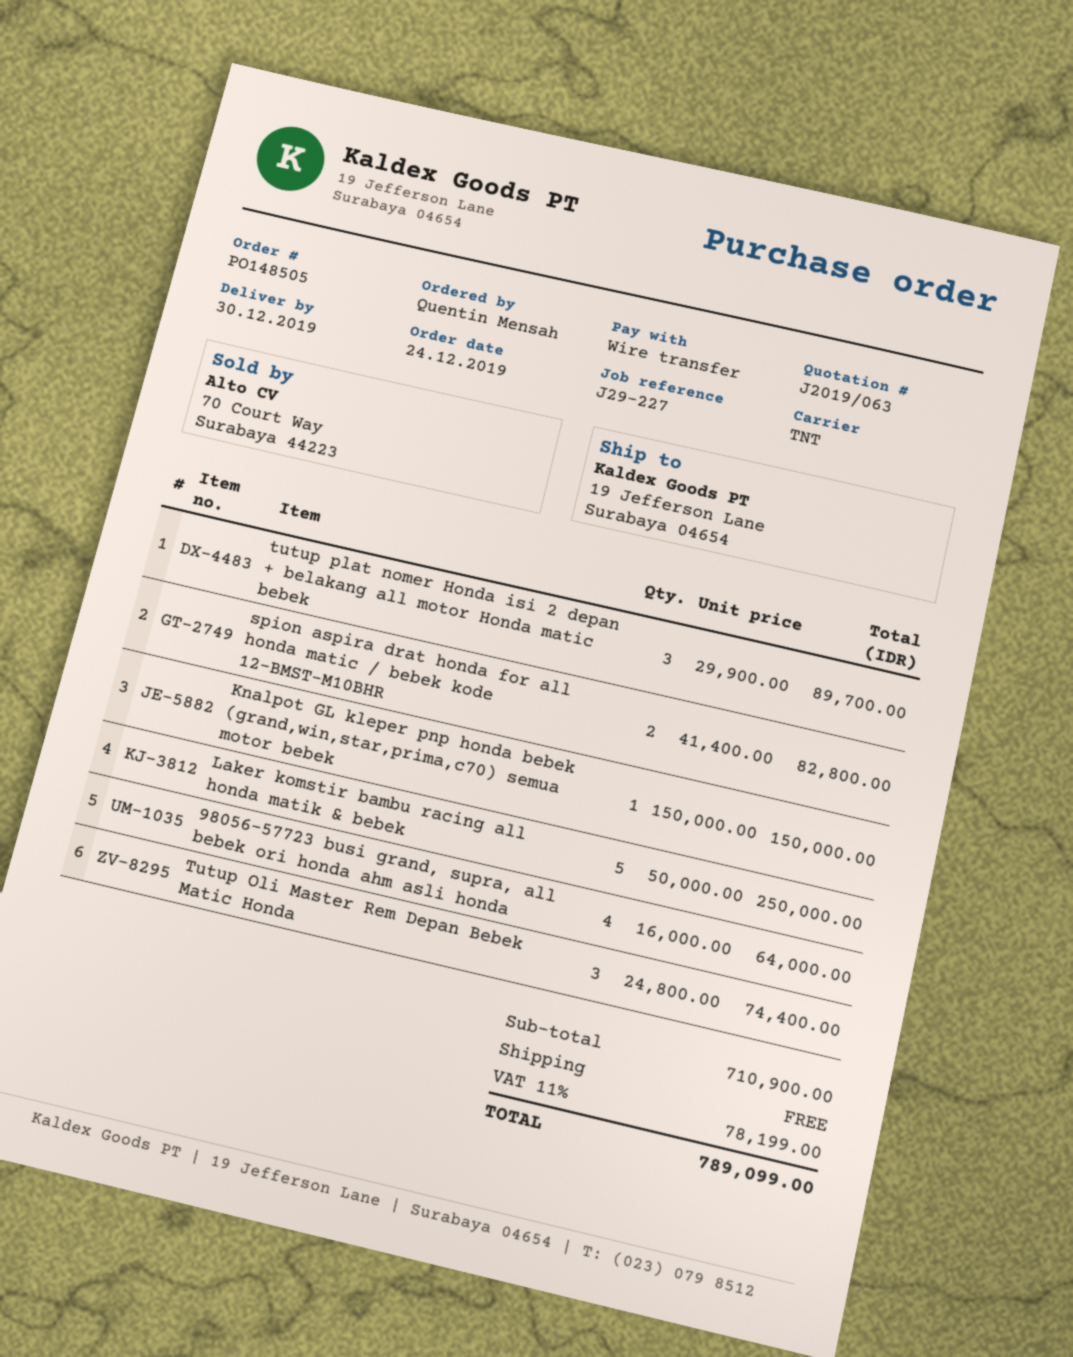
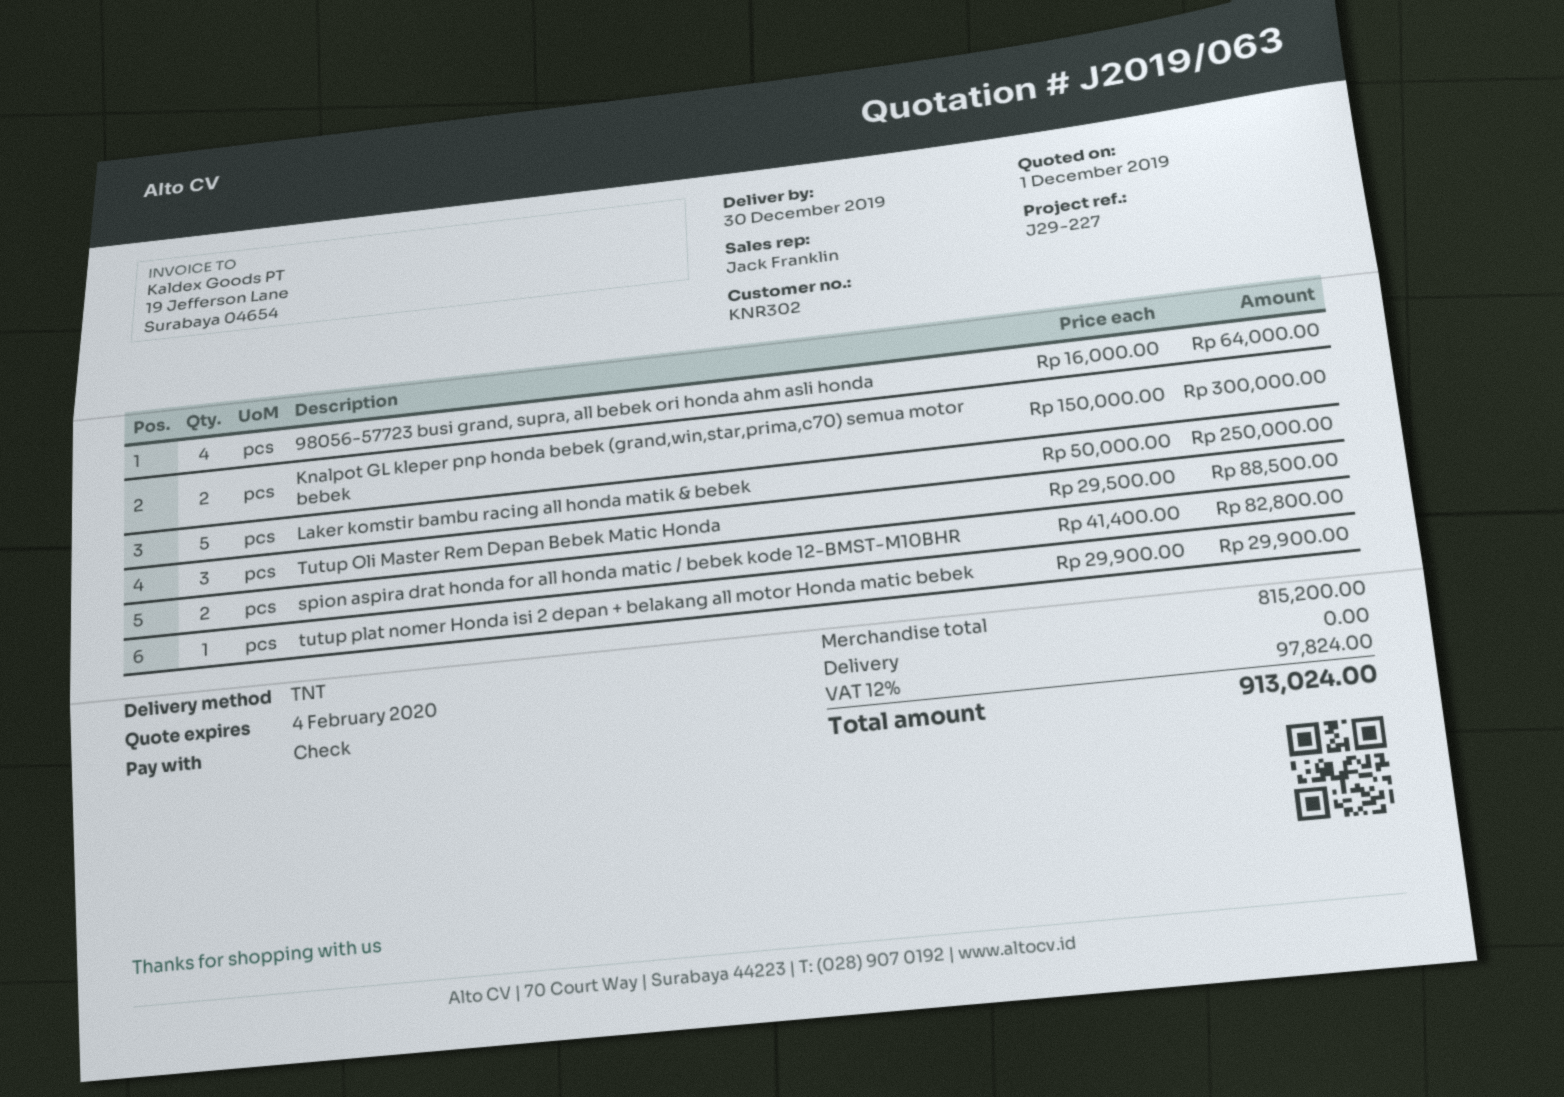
payment method: bank transfer -> cheque
tutup plat nomer Honda isi 2 depan + belakang all motor Honda matic bebek: 3 x 29900.00 = 89700.00 -> 1 x 29900.00 = 29900.00
Knalpot GL kleper pnp honda bebek (grand,win,star,prima,c70) semua motor bebek: 1 x 150000.00 = 150000.00 -> 2 x 150000.00 = 300000.00
Tutup Oli Master Rem Depan Bebek Matic Honda: 3 x 24800.00 = 74400.00 -> 3 x 29500.00 = 88500.00
subtotal: 710900.00 -> 815200.00
tax: 11% = 78199.00 -> 12% = 97824.00
total: 789099.00 -> 913024.00

